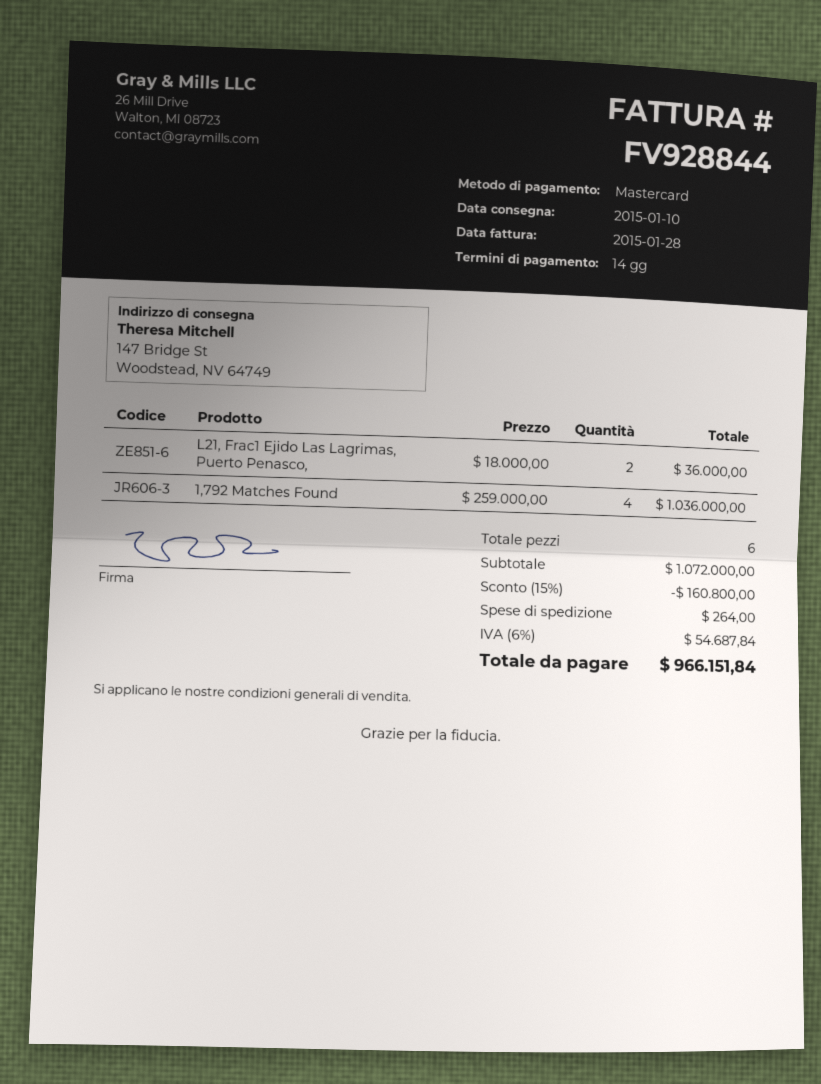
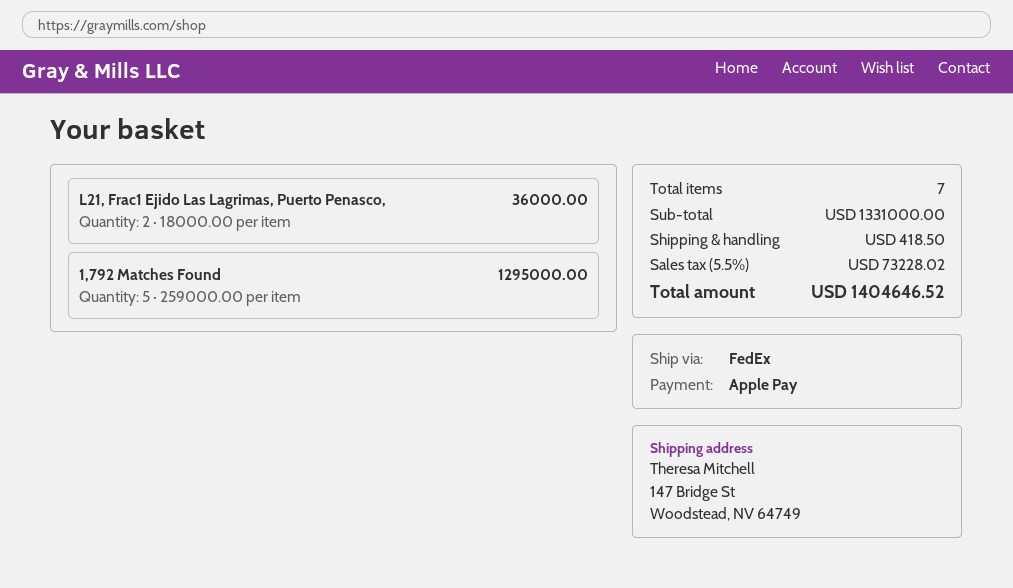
payment method: Mastercard -> Apple Pay
1,792 Matches Found: 4 x 259000.00 = 1036000.00 -> 5 x 259000.00 = 1295000.00
total quantity: 6 -> 7
subtotal: 1072000.00 -> 1331000.00
discount: 15% = 160800.00 -> none
shipping: 264.00 -> 418.50
tax: 6% = 54687.84 -> 5.5% = 73228.02
total: 966151.84 -> 1404646.52

